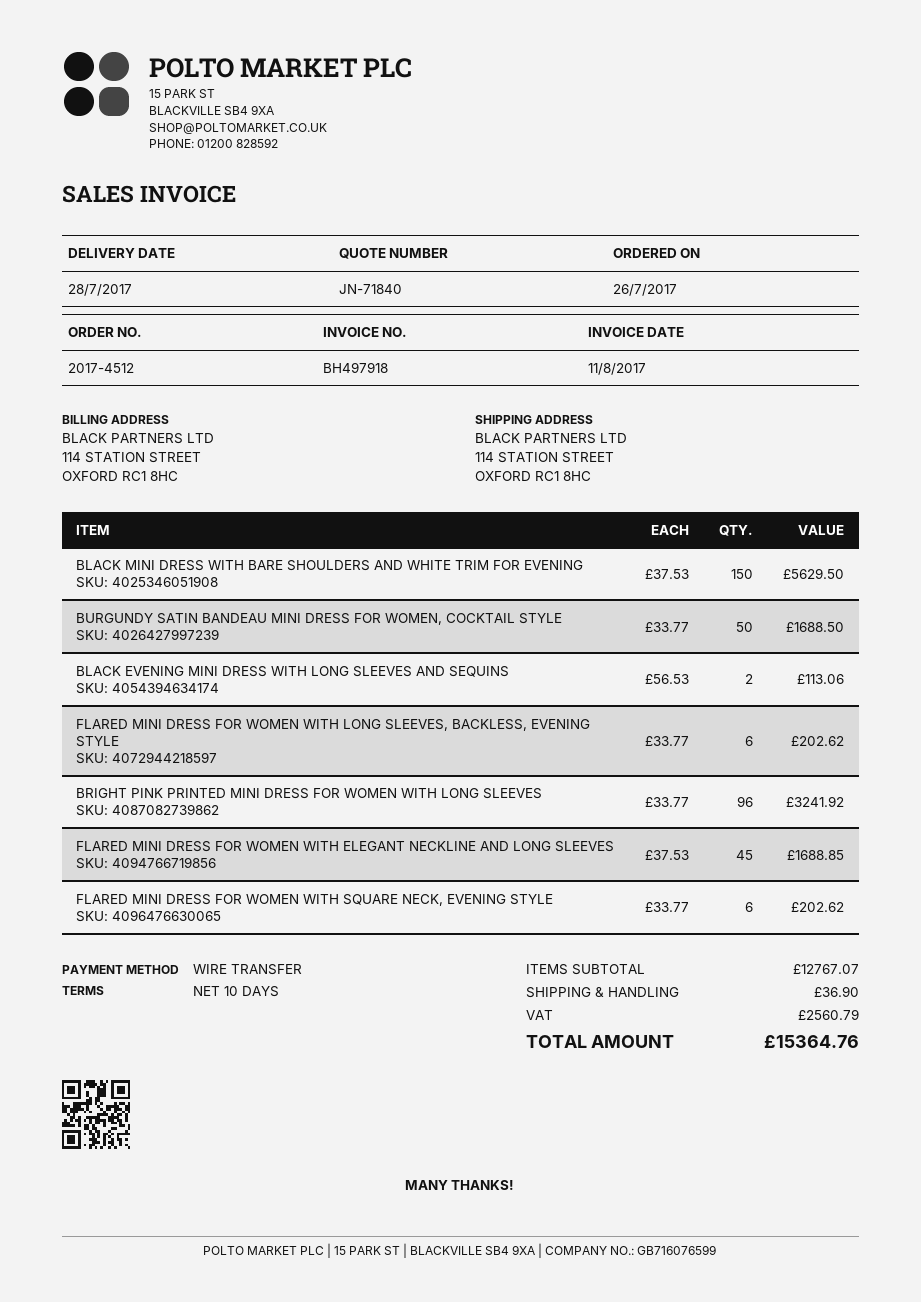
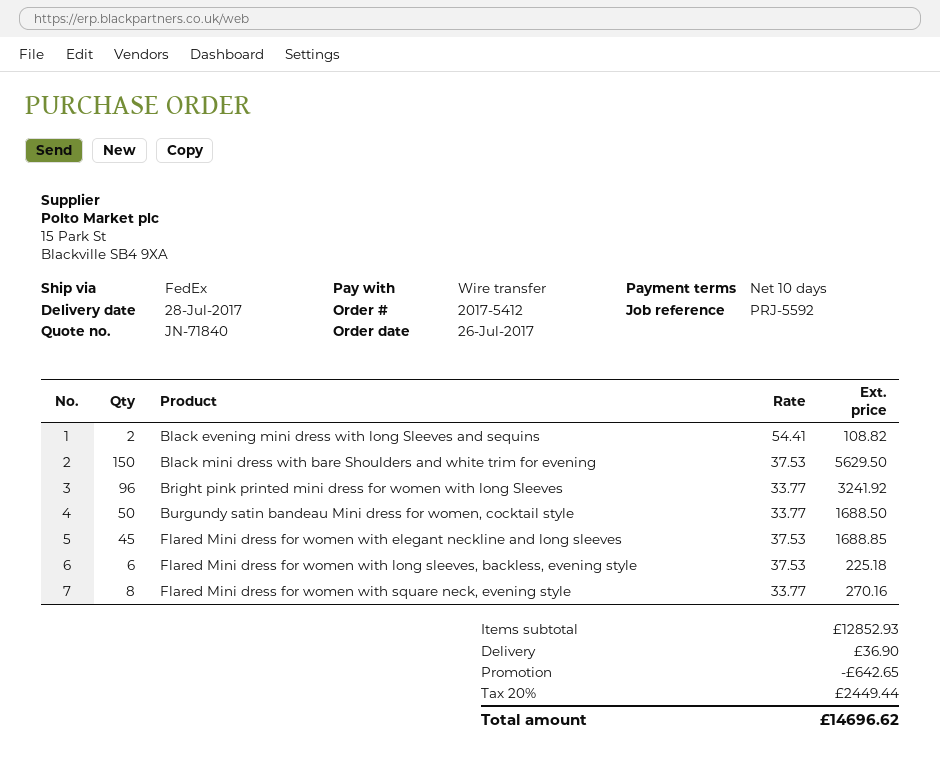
order number: 2017-4512 -> 2017-5412
BLACK EVENING MINI DRESS WITH LONG SLEEVES AND SEQUINS: 2 x 56.53 = 113.06 -> 2 x 54.41 = 108.82
FLARED MINI DRESS FOR WOMEN WITH LONG SLEEVES, BACKLESS, EVENING STYLE: 6 x 33.77 = 202.62 -> 6 x 37.53 = 225.18
FLARED MINI DRESS FOR WOMEN WITH SQUARE NECK, EVENING STYLE: 6 x 33.77 = 202.62 -> 8 x 33.77 = 270.16
subtotal: 12767.07 -> 12852.93
discount: none -> 642.65
tax: 2560.79 -> 2449.44
total: 15364.76 -> 14696.62

